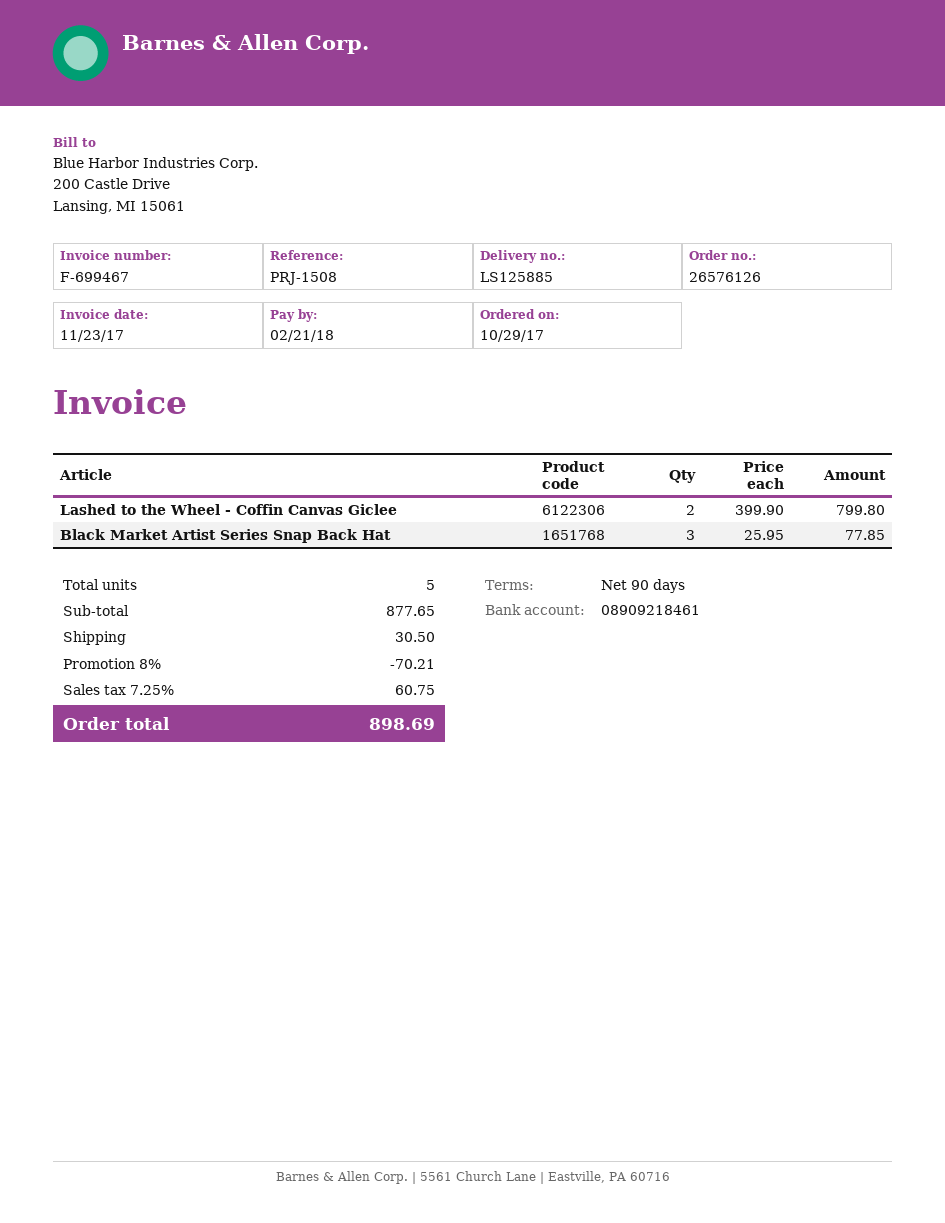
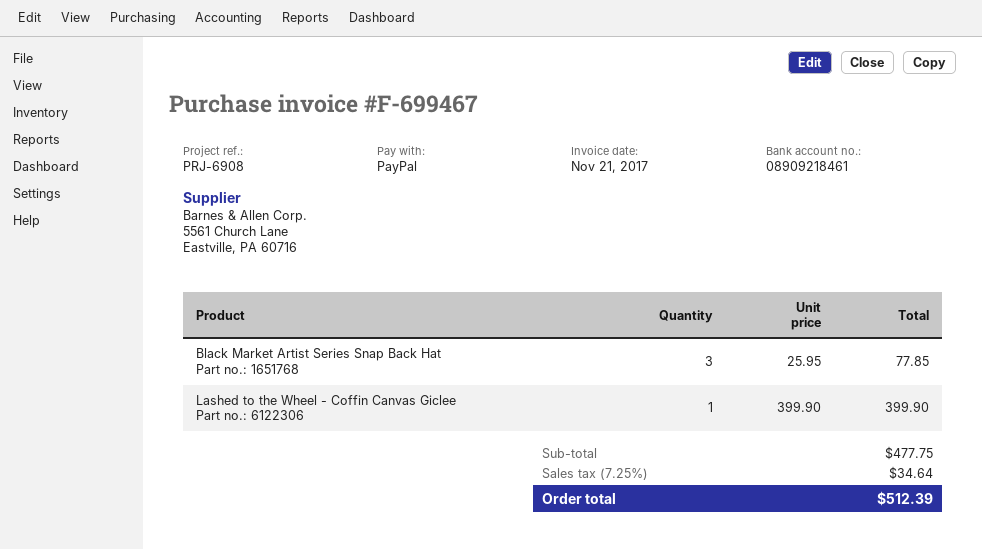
invoice date: 2017-11-23 -> 2017-11-21
reference: PRJ-1508 -> PRJ-6908
Lashed to the Wheel - Coffin Canvas Giclee: 2 x 399.90 = 799.80 -> 1 x 399.90 = 399.90
subtotal: 877.65 -> 477.75
discount: 8% = 70.21 -> none
shipping: 30.50 -> none
tax: 7.25% = 60.75 -> 7.25% = 34.64
total: 898.69 -> 512.39

